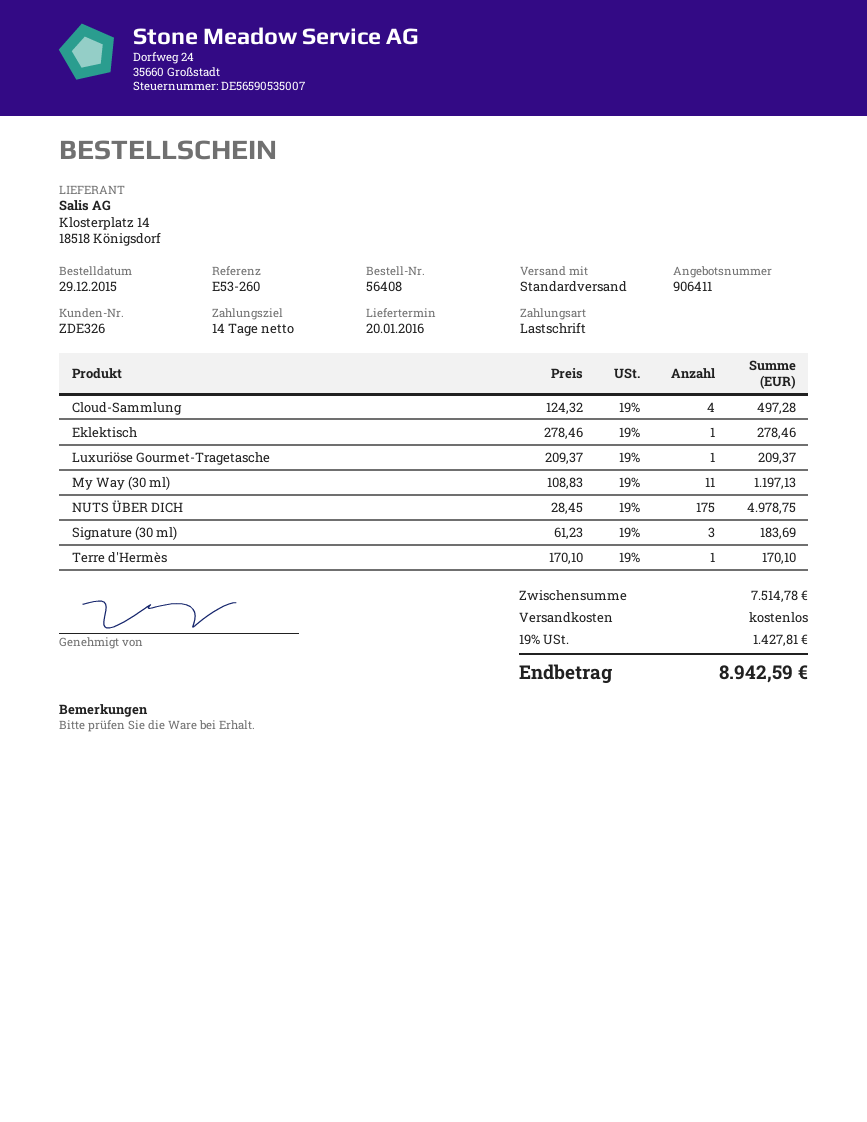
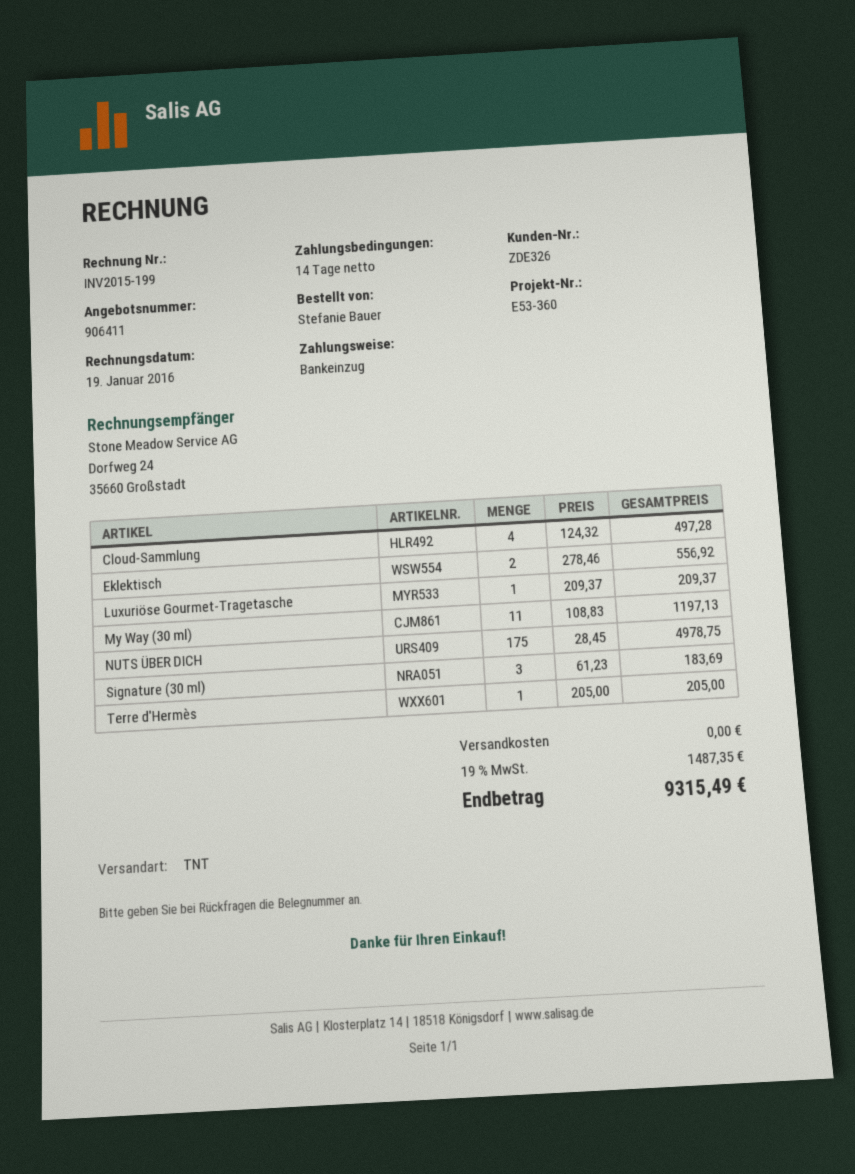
reference: E53-260 -> E53-360
shipping method: standard -> TNT
Eklektisch: 1 x 278.46 = 278.46 -> 2 x 278.46 = 556.92
Terre d'Hermès: 1 x 170.10 = 170.10 -> 1 x 205.00 = 205.00
tax: 19% = 1427.81 -> 19% = 1487.35
total: 8942.59 -> 9315.49

